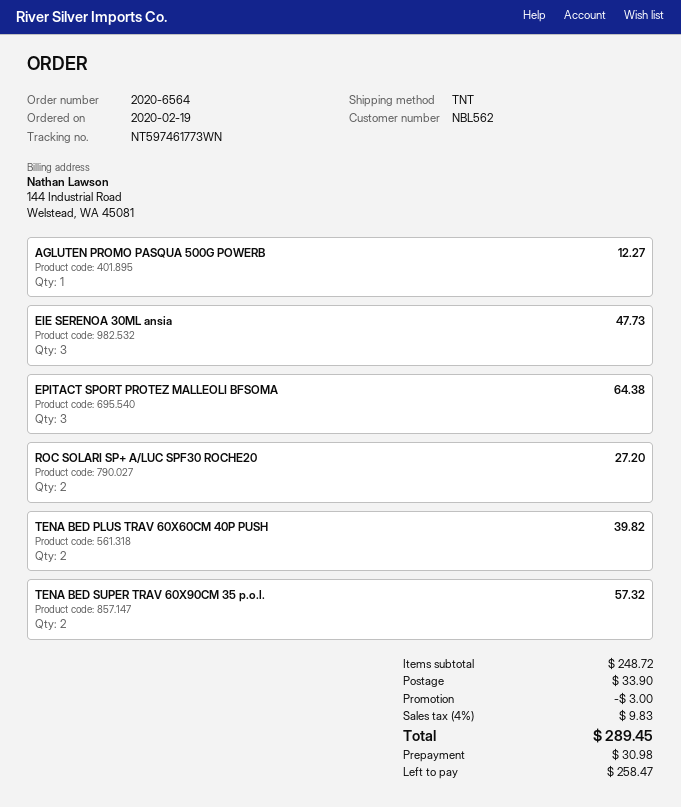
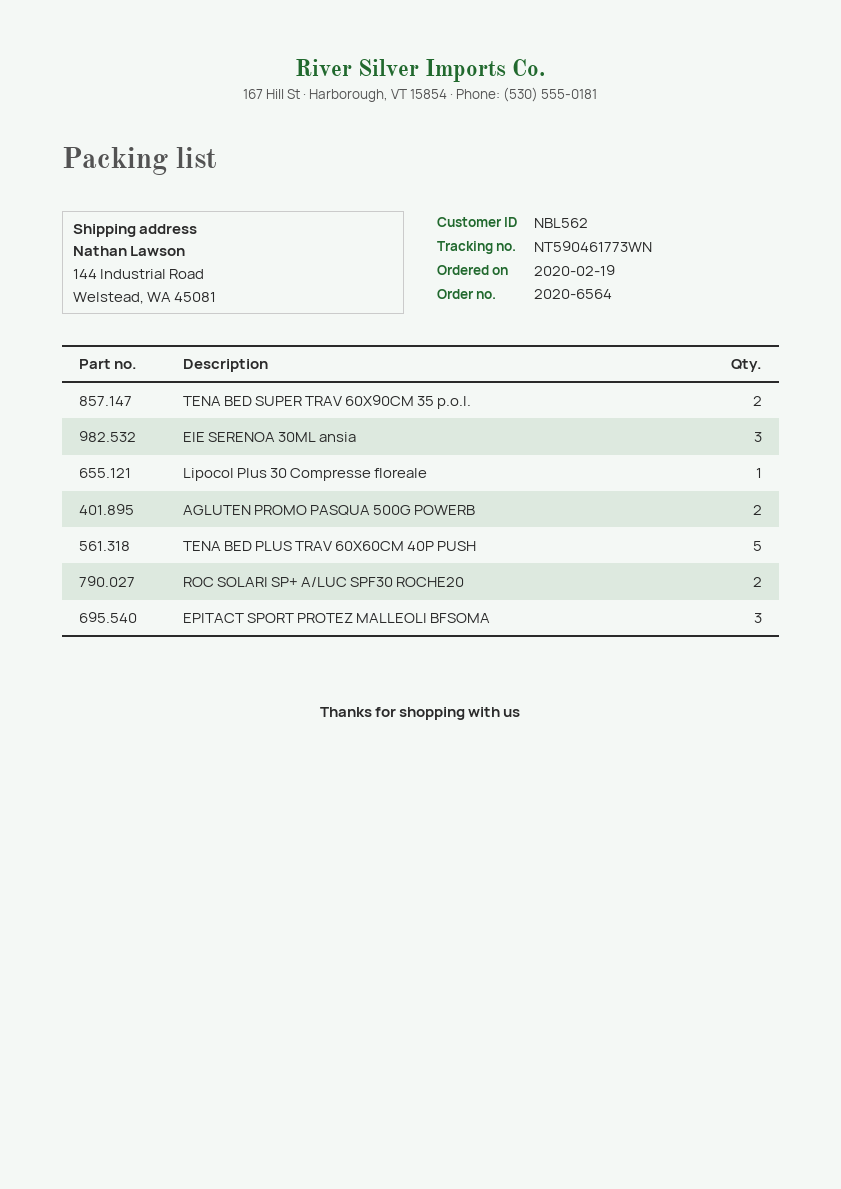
tracking number: NT597461773WN -> NT590461773WN
AGLUTEN PROMO PASQUA 500G POWERB: 1 -> 2
TENA BED PLUS TRAV 60X60CM 40P PUSH: 2 -> 5
Lipocol Plus 30 Compresse floreale: none -> 1

